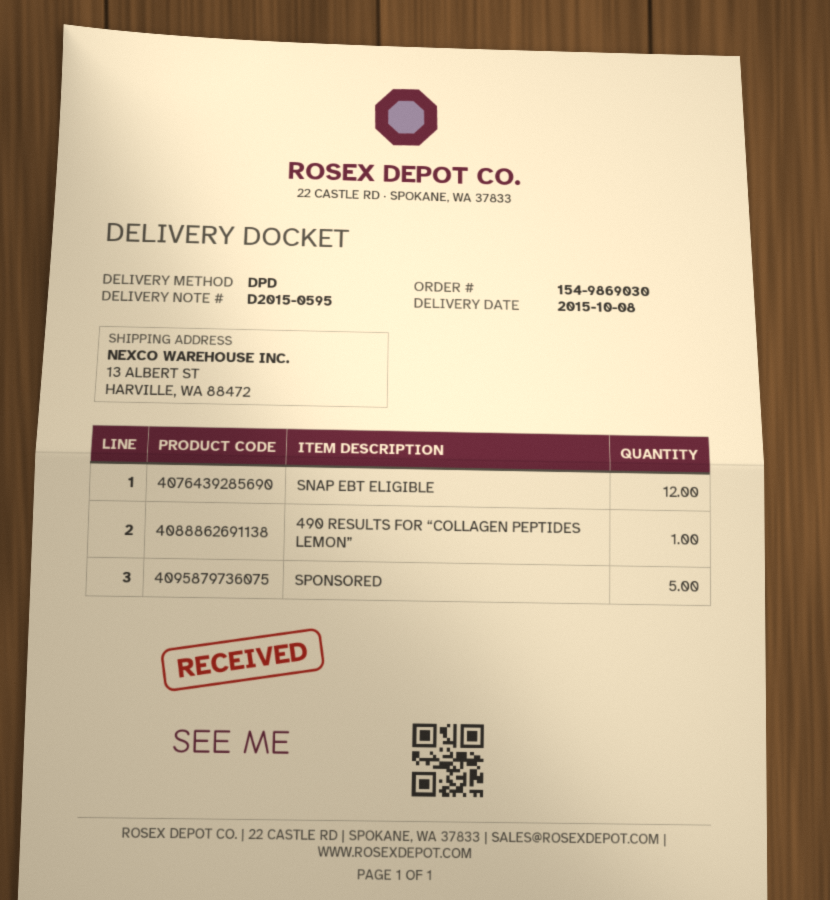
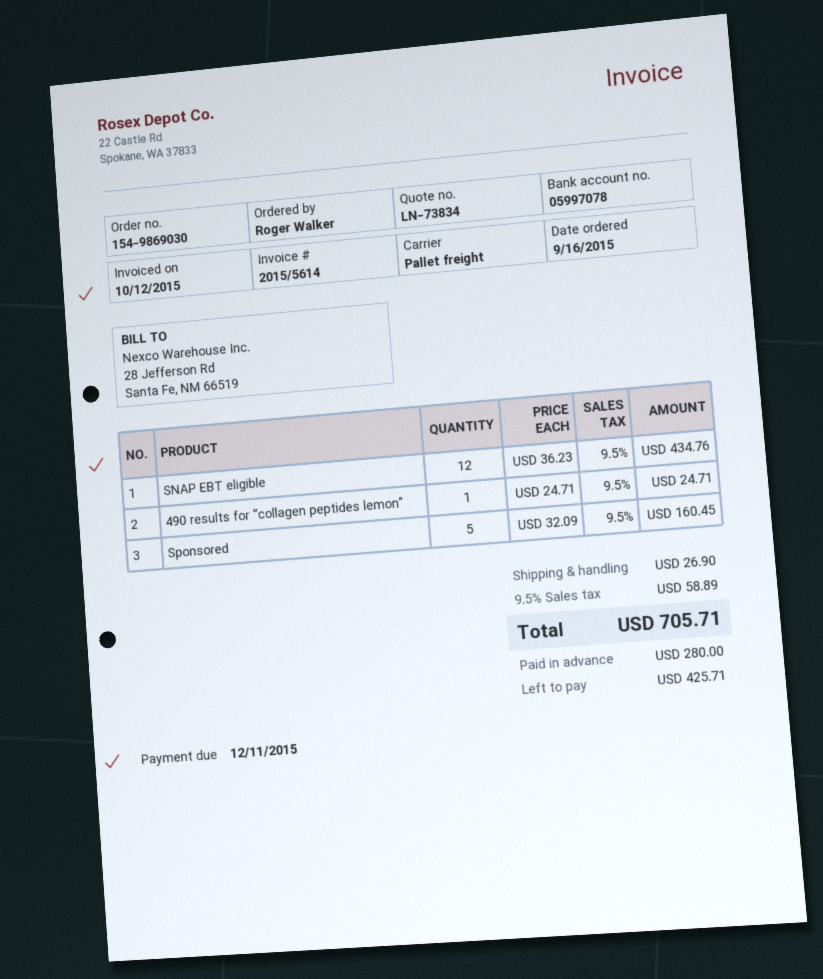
shipping method: DPD -> pallet freight

